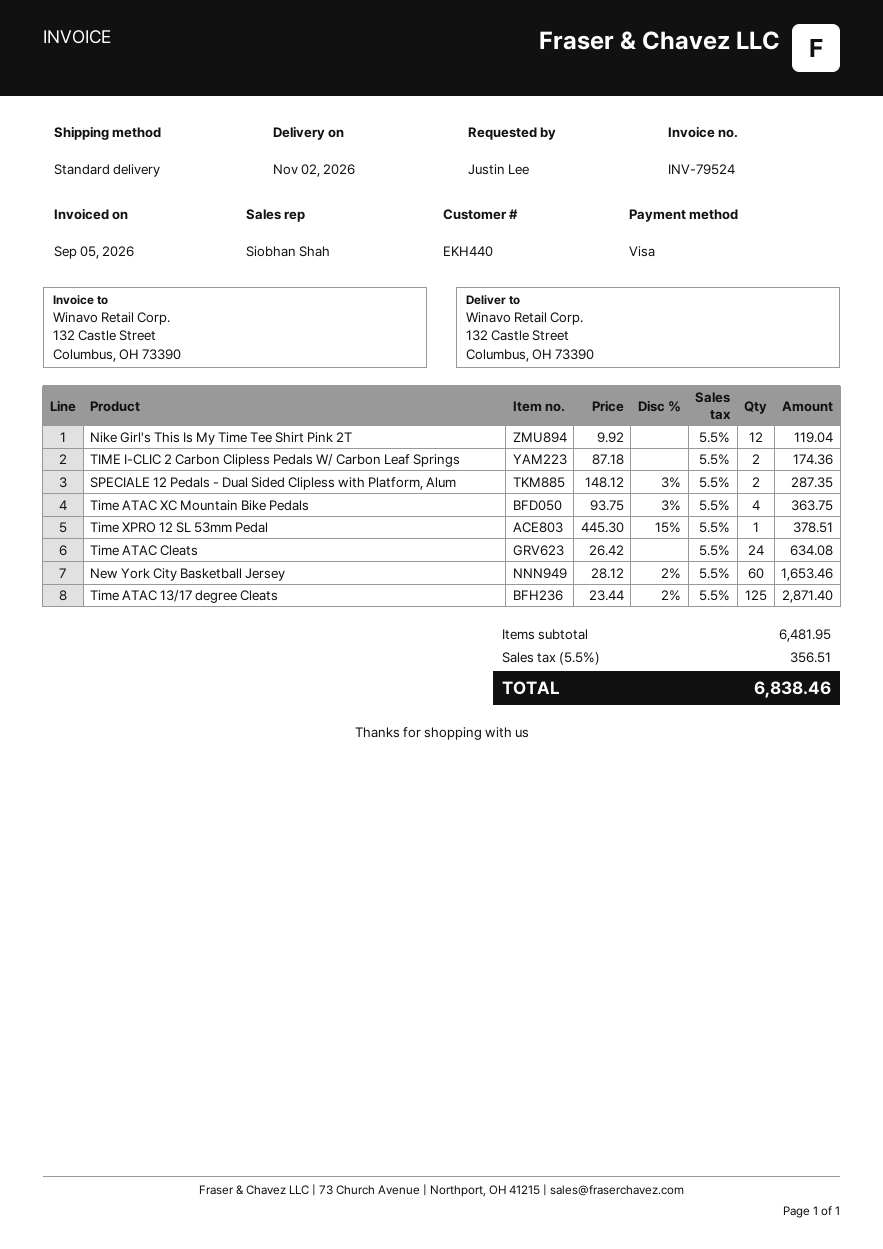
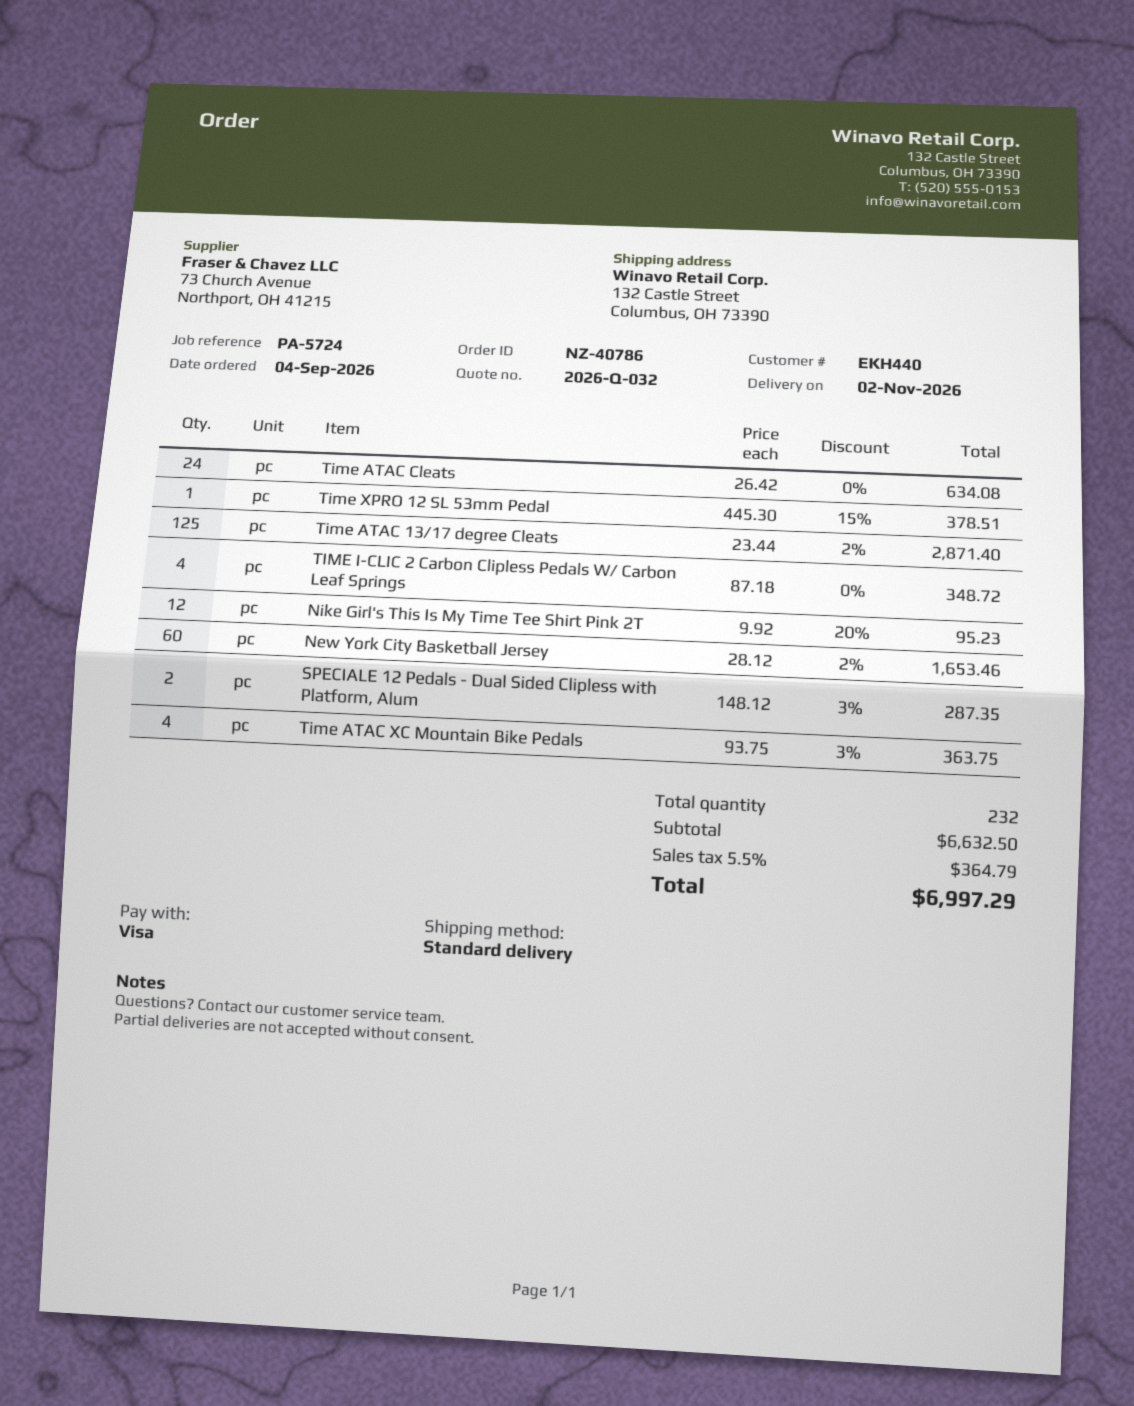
Nike Girl's This Is My Time Tee Shirt Pink 2T: 12 x 9.92 = 119.04 -> 12 x 9.92 - 20% = 95.23
TIME I-CLIC 2 Carbon Clipless Pedals W/ Carbon Leaf Springs: 2 x 87.18 = 174.36 -> 4 x 87.18 = 348.72
subtotal: 6481.95 -> 6632.50
tax: 5.5% = 356.51 -> 5.5% = 364.79
total: 6838.46 -> 6997.29

